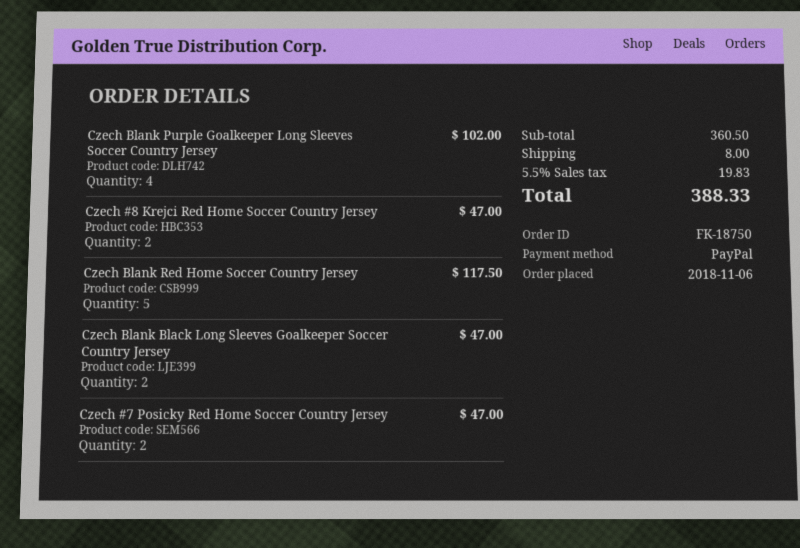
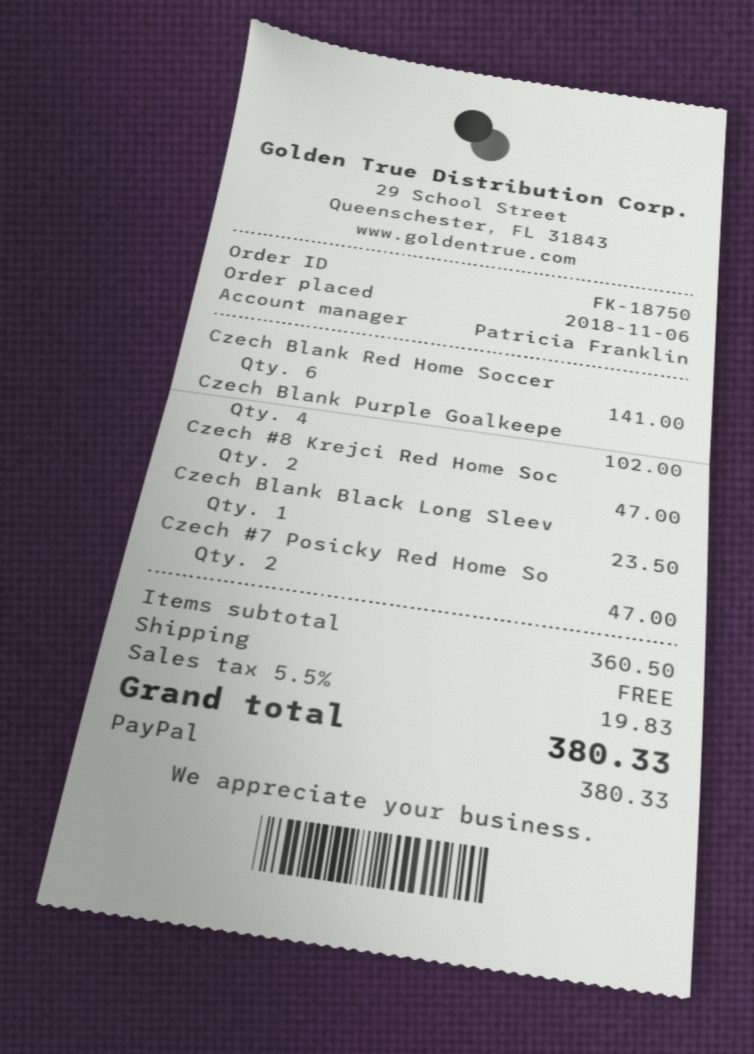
Czech Blank Red Home Soccer Country Jersey: 5 for 117.50 -> 6 for 141.00
Czech Blank Black Long Sleeves Goalkeeper Soccer Country Jersey: 2 for 47.00 -> 1 for 23.50
shipping: 8.00 -> 0.00
total: 388.33 -> 380.33

